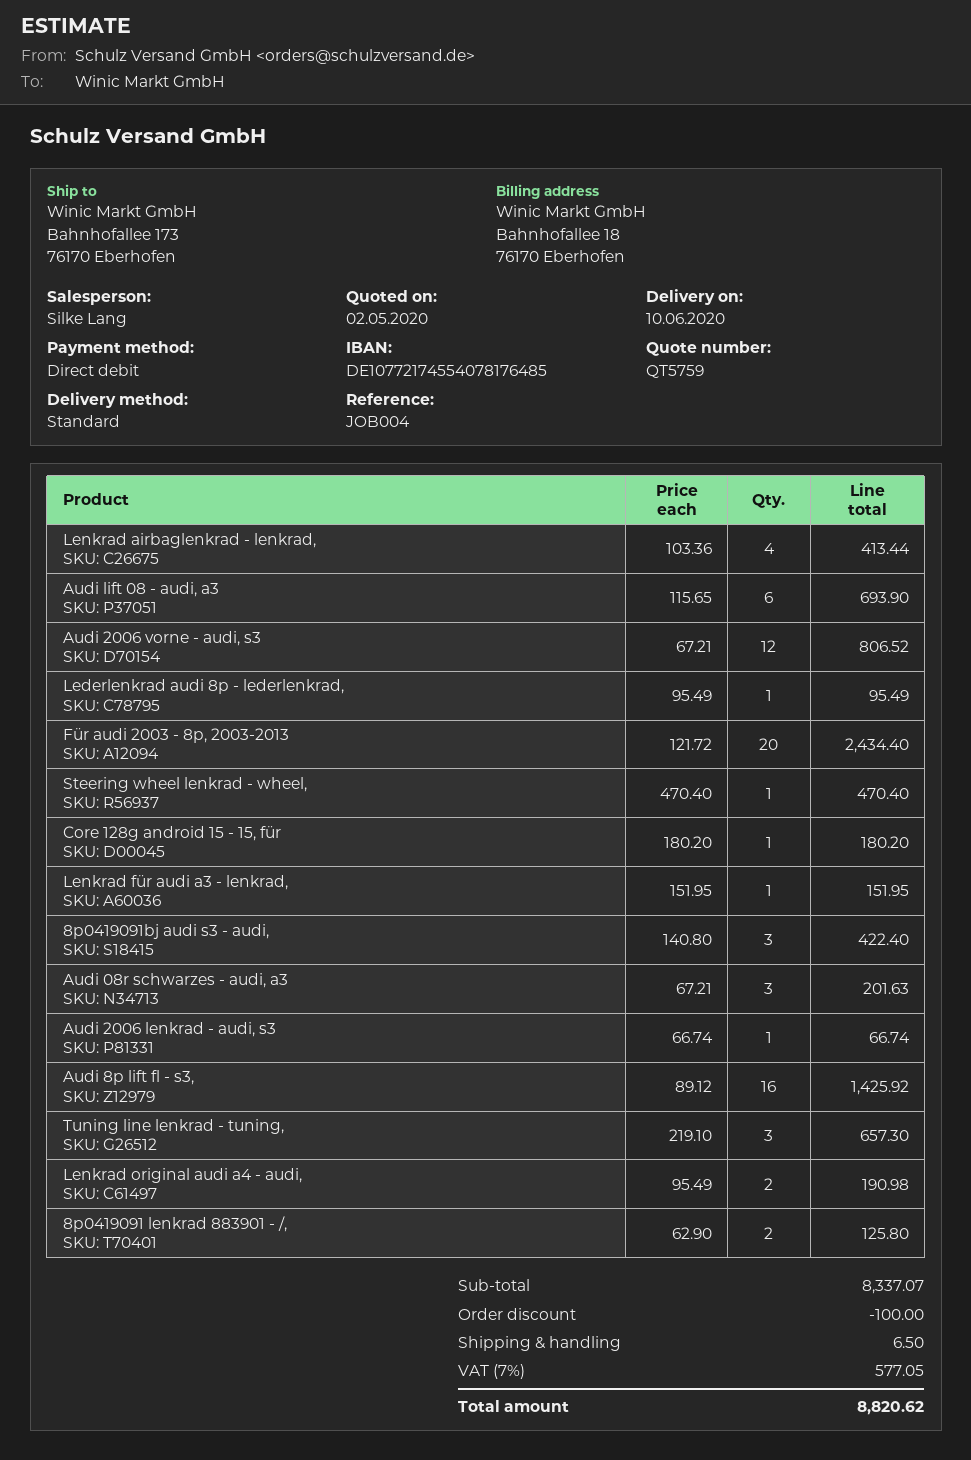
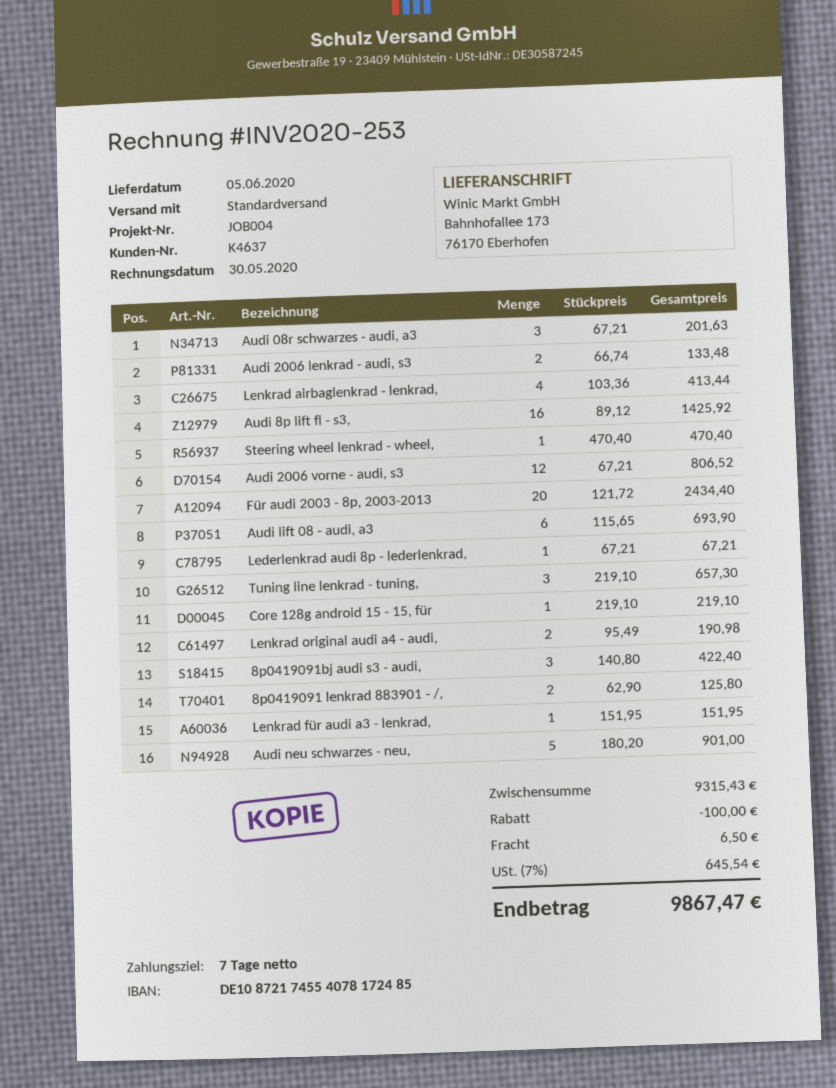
delivery date: 2020-06-10 -> 2020-06-05
bank account: DE10772174554078176485 -> DE10872174554078172485
Lederlenkrad audi 8p - lederlenkrad,: 1 x 95.49 = 95.49 -> 1 x 67.21 = 67.21
Core 128g android 15 - 15, für: 1 x 180.20 = 180.20 -> 1 x 219.10 = 219.10
Audi 2006 lenkrad - audi, s3: 1 x 66.74 = 66.74 -> 2 x 66.74 = 133.48
Audi neu schwarzes - neu,: none -> 5 x 180.20 = 901.00
subtotal: 8337.07 -> 9315.43
tax: 7% = 577.05 -> 7% = 645.54
total: 8820.62 -> 9867.47

